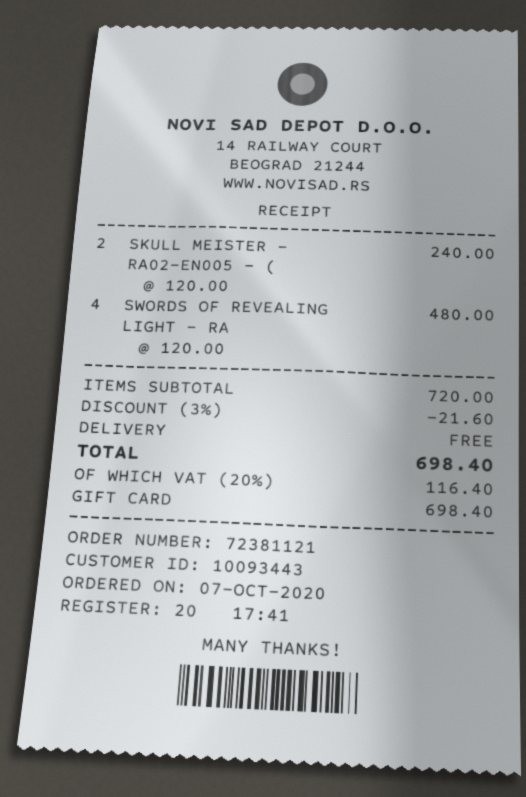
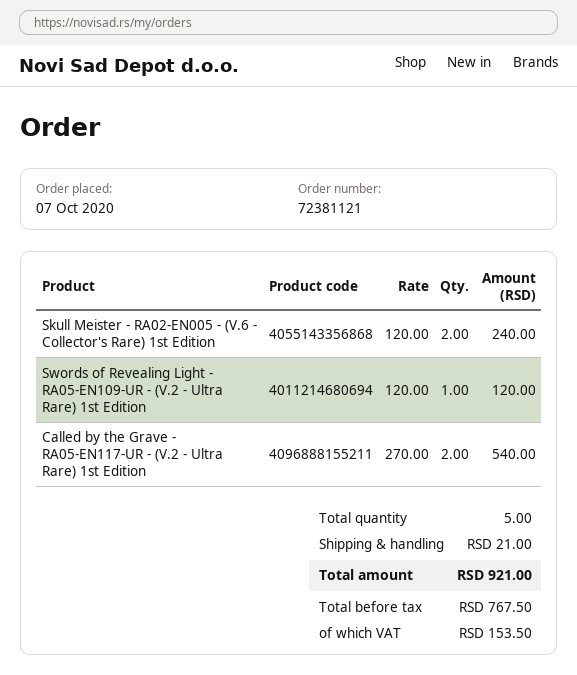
SWORDS OF REVEALING LIGHT - RA: 4 x 120.00 = 480.00 -> 1 x 120.00 = 120.00
Called by the Grave - RA05-EN117-UR - (V.2 - Ultra Rare) 1st Edition: none -> 2 x 270.00 = 540.00
discount: 3% = 21.60 -> none
shipping: 0.00 -> 21.00
tax: 116.40 -> 153.50
total: 698.40 -> 921.00

